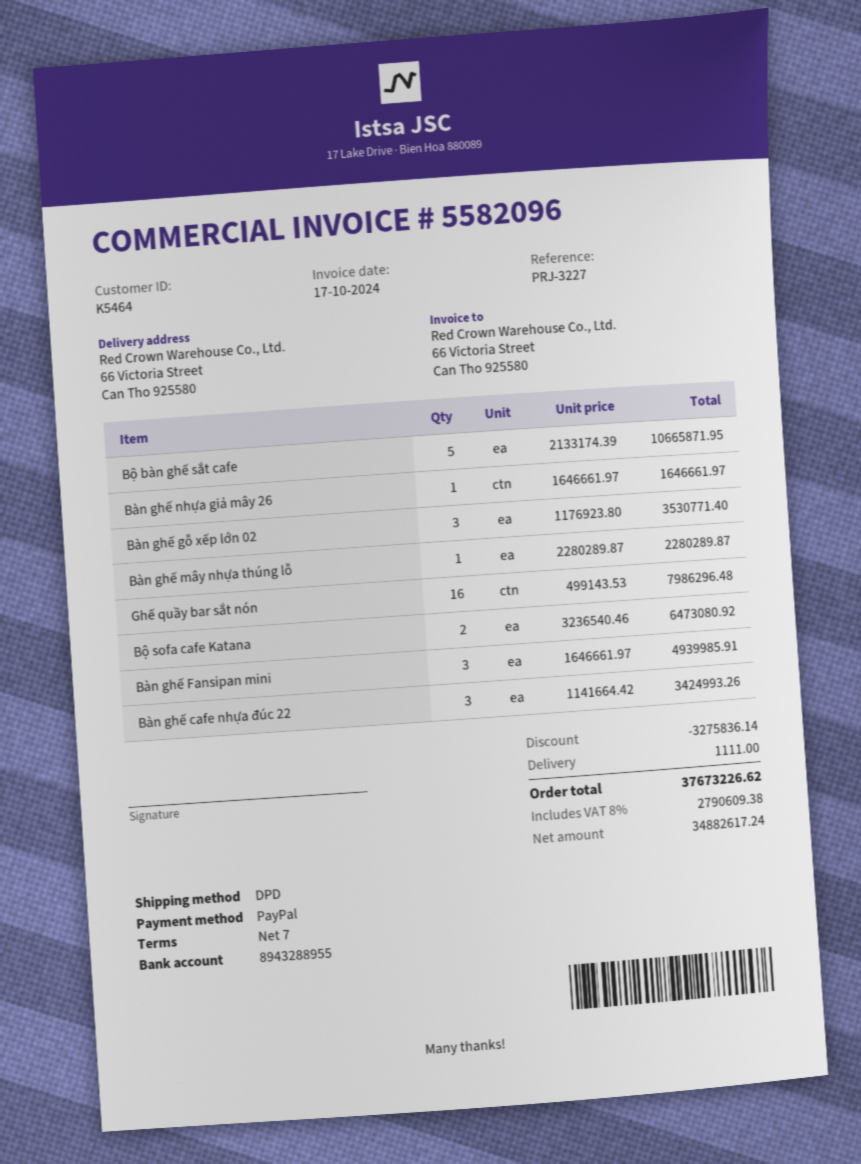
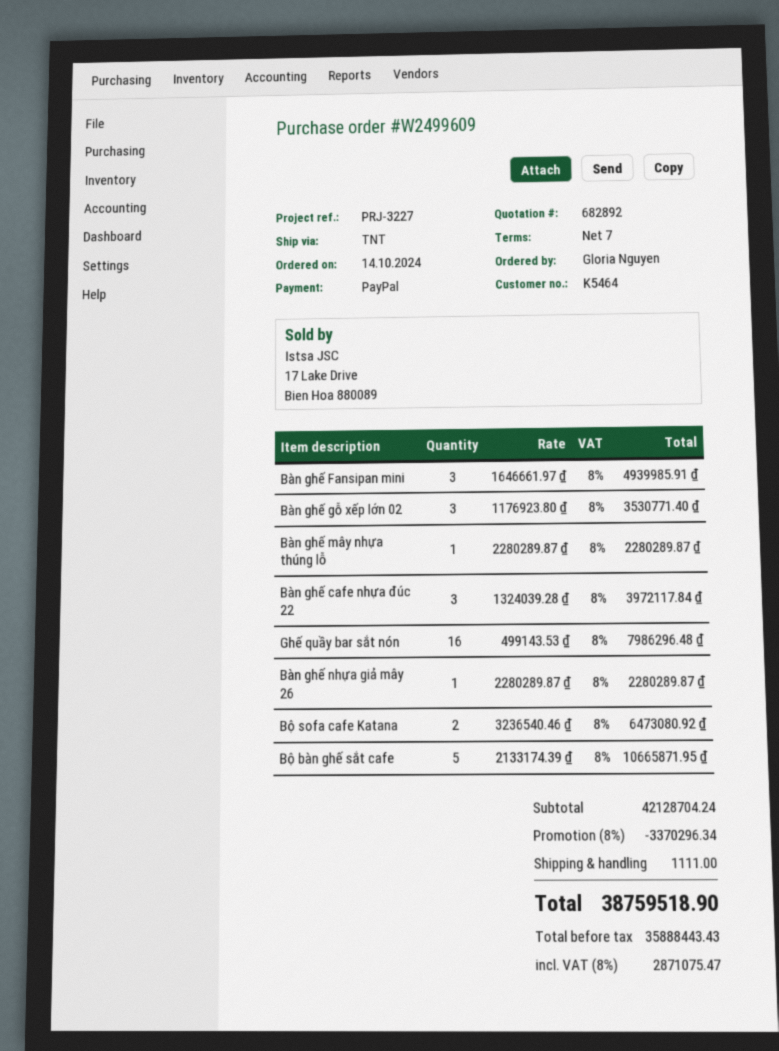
shipping method: DPD -> TNT
Bàn ghế nhựa giả mây 26: 1 x 1646661.97 = 1646661.97 -> 1 x 2280289.87 = 2280289.87
Bàn ghế cafe nhựa đúc 22: 3 x 1141664.42 = 3424993.26 -> 3 x 1324039.28 = 3972117.84
discount: 3275836.14 -> 3370296.34
net: 34882617.24 -> 35888443.43
tax: 8% = 2790609.38 -> 8% = 2871075.47
total: 37673226.62 -> 38759518.90

